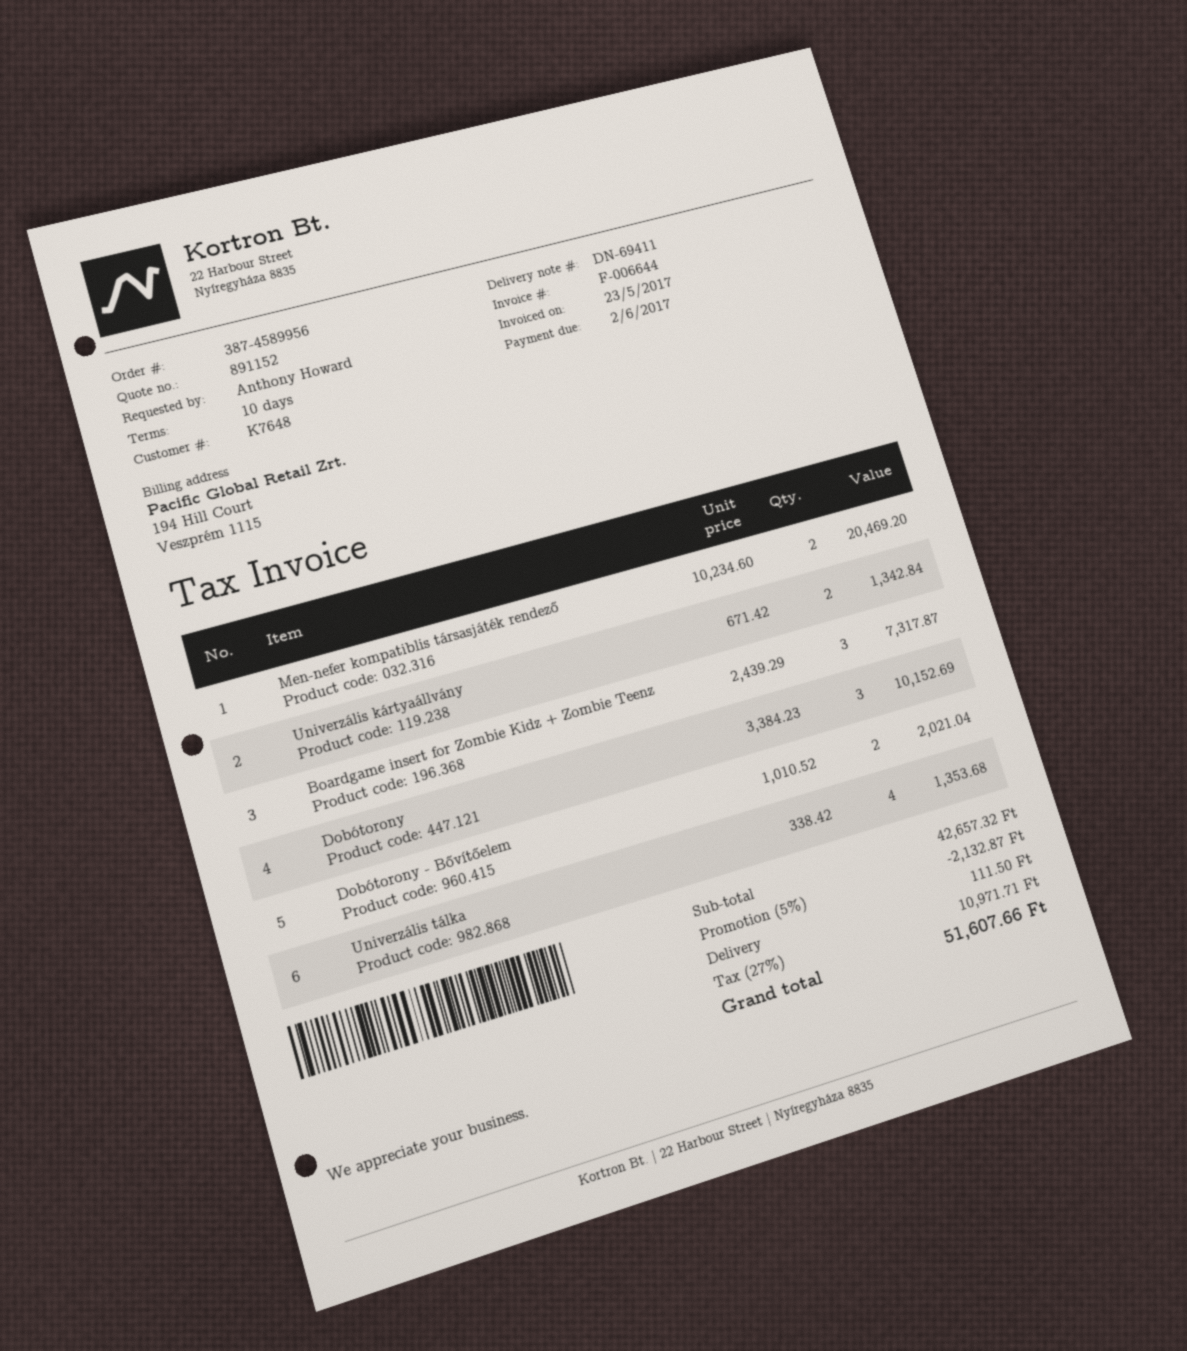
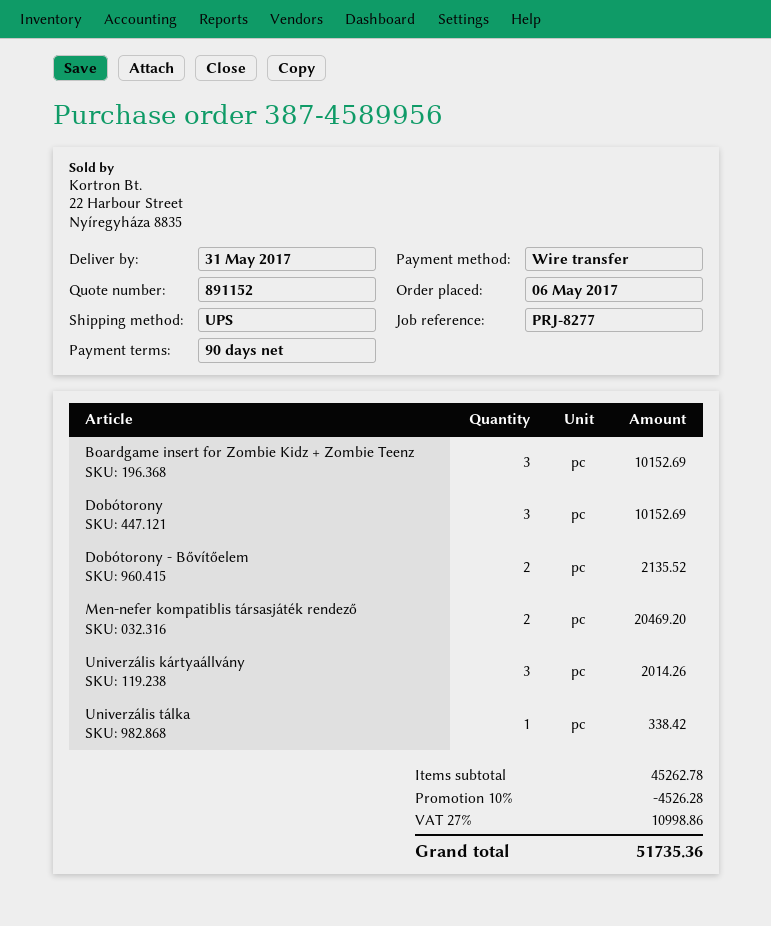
payment terms: 10 days -> 90 days
Univerzális kártyaállvány: 2 for 1342.84 -> 3 for 2014.26
Boardgame insert for Zombie Kidz + Zombie Teenz: 3 for 7317.87 -> 3 for 10152.69
Dobótorony - Bővítőelem: 2 for 2021.04 -> 2 for 2135.52
Univerzális tálka: 4 for 1353.68 -> 1 for 338.42
subtotal: 42657.32 -> 45262.78
discount: 5% = 2132.87 -> 10% = 4526.28
shipping: 111.50 -> none
tax: 27% = 10971.71 -> 27% = 10998.86
total: 51607.66 -> 51735.36

